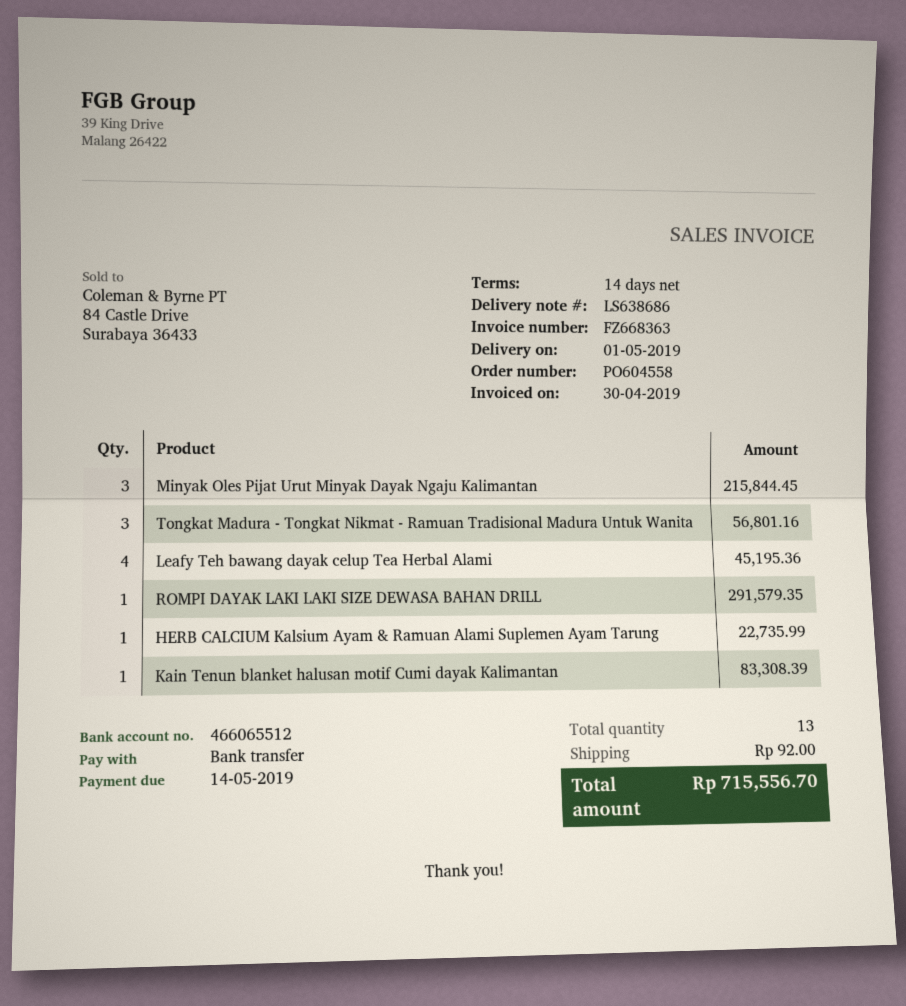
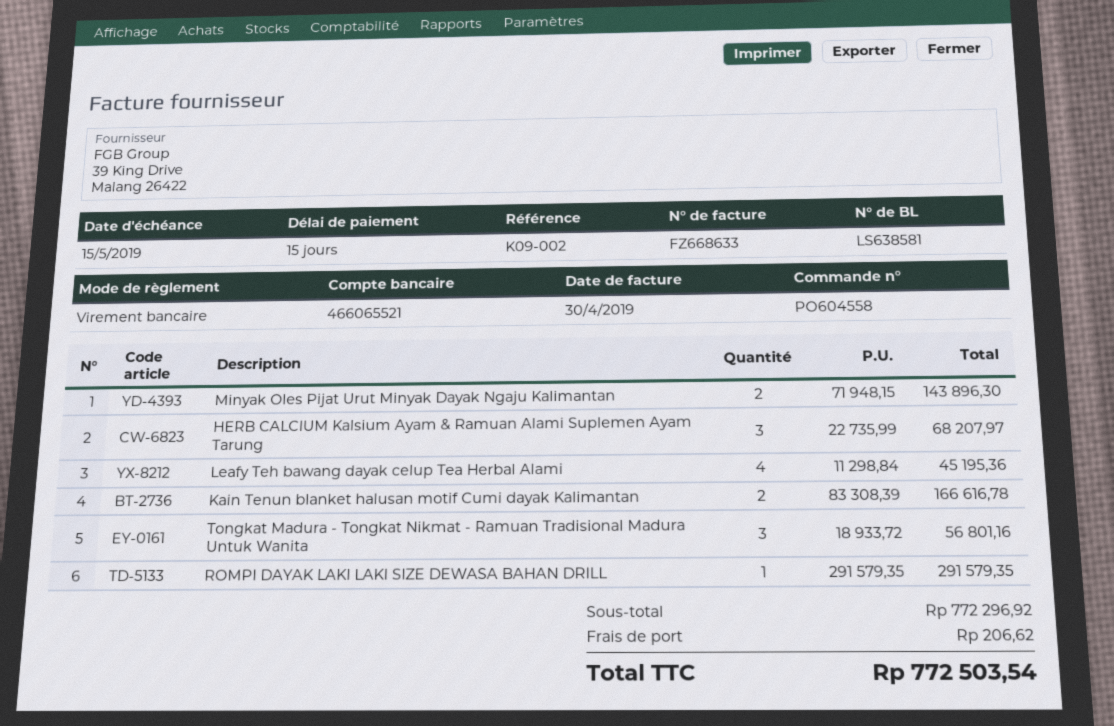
delivery note number: LS638686 -> LS638581
invoice number: FZ668363 -> FZ668633
payment terms: 14 days -> 15 days
due date: 2019-05-14 -> 2019-05-15
bank account: 466065512 -> 466065521
Minyak Oles Pijat Urut Minyak Dayak Ngaju Kalimantan: 3 for 215844.45 -> 2 for 143896.30
HERB CALCIUM Kalsium Ayam & Ramuan Alami Suplemen Ayam Tarung: 1 for 22735.99 -> 3 for 68207.97
Kain Tenun blanket halusan motif Cumi dayak Kalimantan: 1 for 83308.39 -> 2 for 166616.78
shipping: 92.00 -> 206.62
total: 715556.70 -> 772503.54

